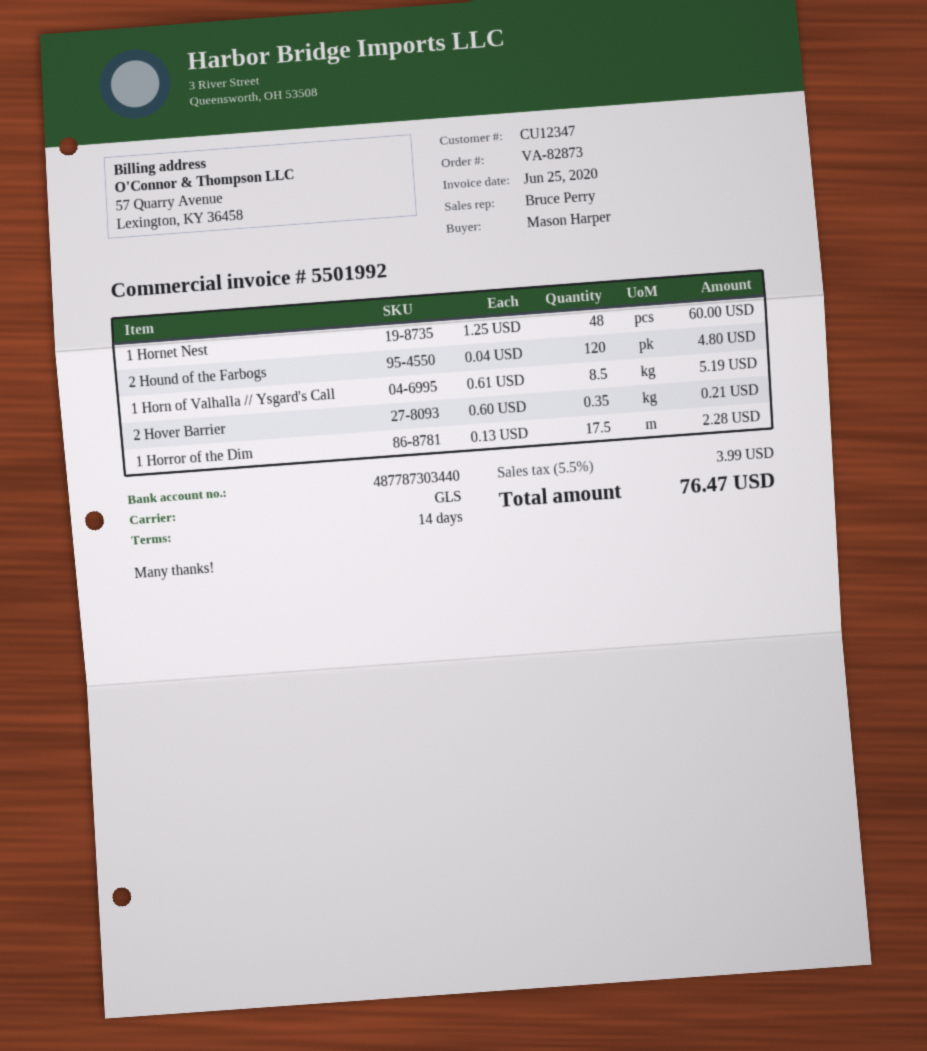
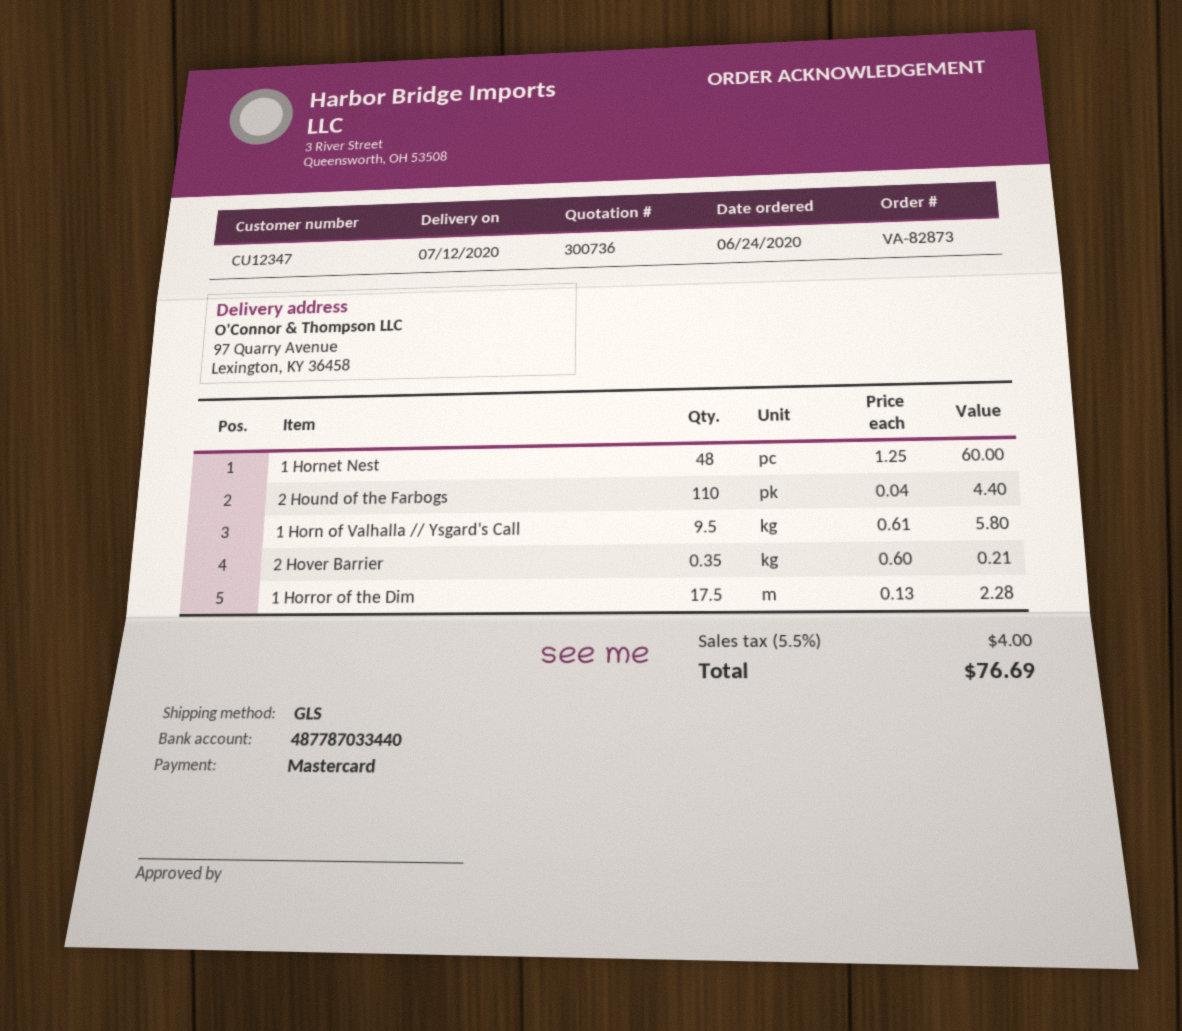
bank account: 487787303440 -> 487787033440
2 Hound of the Farbogs: 120 x 0.04 = 4.80 -> 110 x 0.04 = 4.40
1 Horn of Valhalla // Ysgard's Call: 8.5 x 0.61 = 5.19 -> 9.5 x 0.61 = 5.80
tax: 5.5% = 3.99 -> 5.5% = 4.00
total: 76.47 -> 76.69

